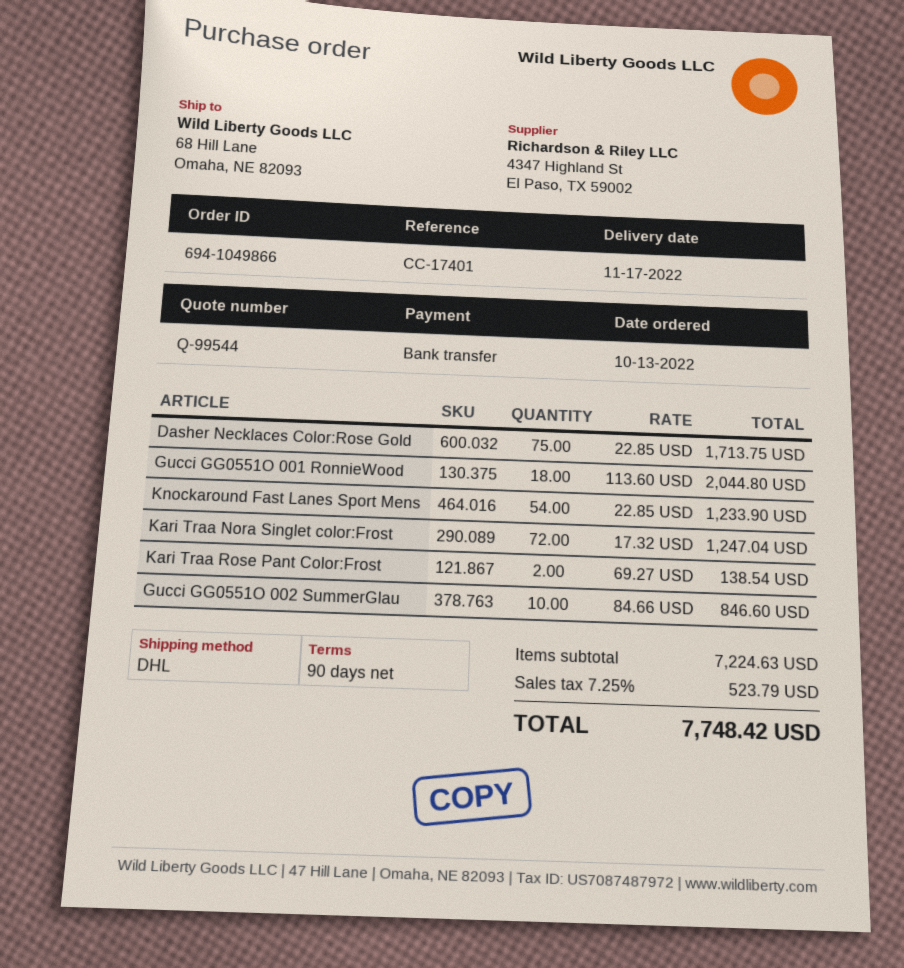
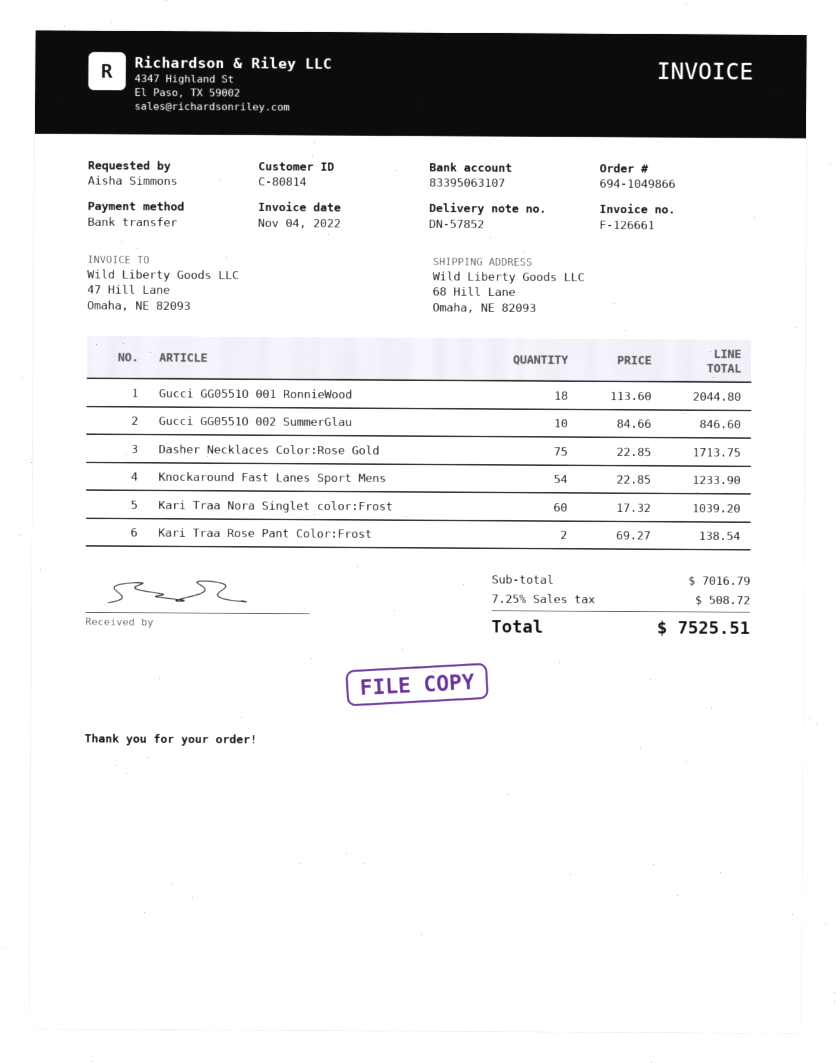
Kari Traa Nora Singlet color:Frost: 72 x 17.32 = 1247.04 -> 60 x 17.32 = 1039.20
subtotal: 7224.63 -> 7016.79
tax: 7.25% = 523.79 -> 7.25% = 508.72
total: 7748.42 -> 7525.51

